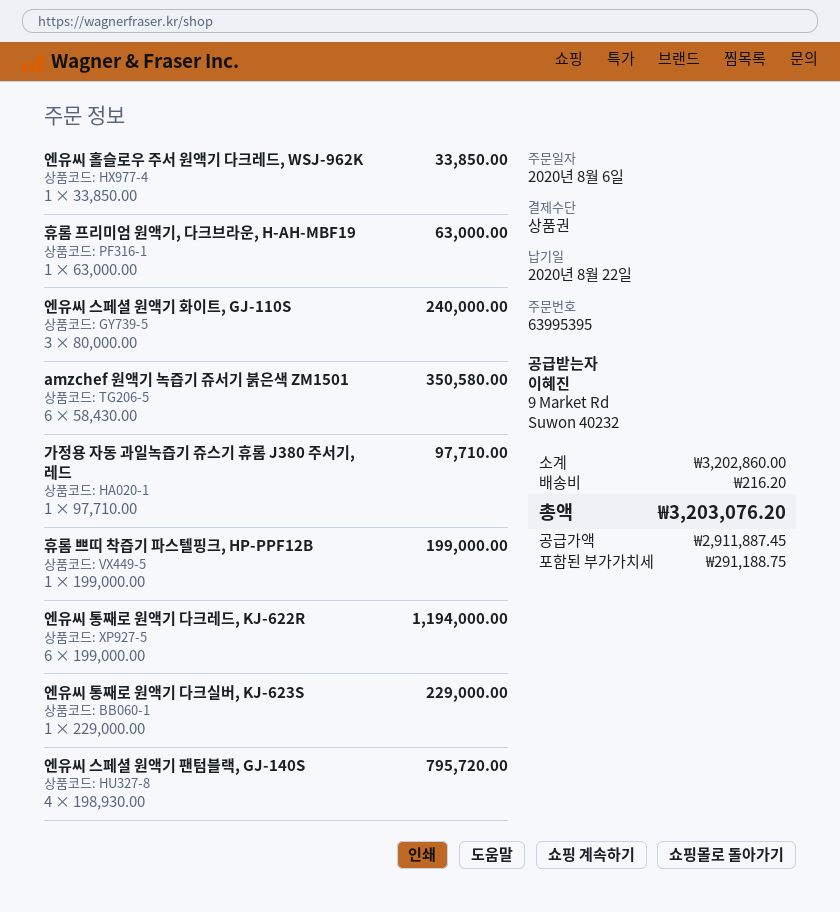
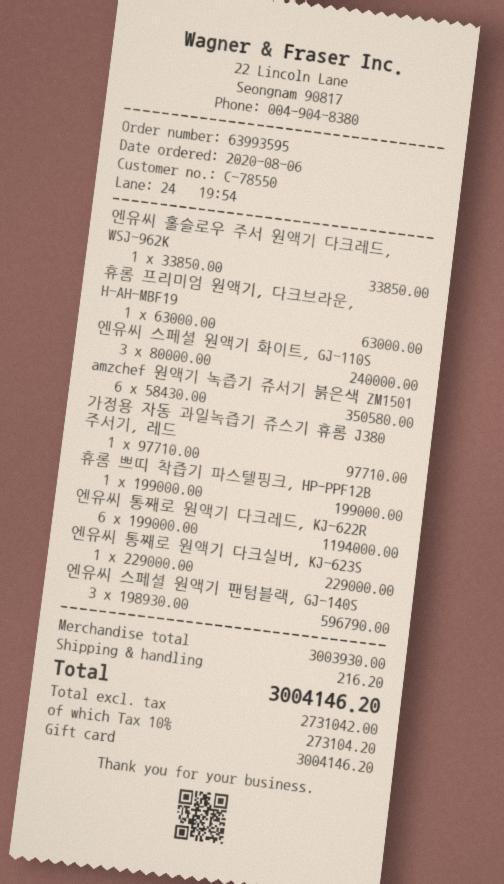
order number: 63995395 -> 63993595
엔유씨 스페셜 원액기 팬텀블랙, GJ-140S: 4 x 198930.00 = 795720.00 -> 3 x 198930.00 = 596790.00
subtotal: 3202860.00 -> 3003930.00
net: 2911887.45 -> 2731042.00
tax: 291188.75 -> 273104.20
total: 3203076.20 -> 3004146.20

